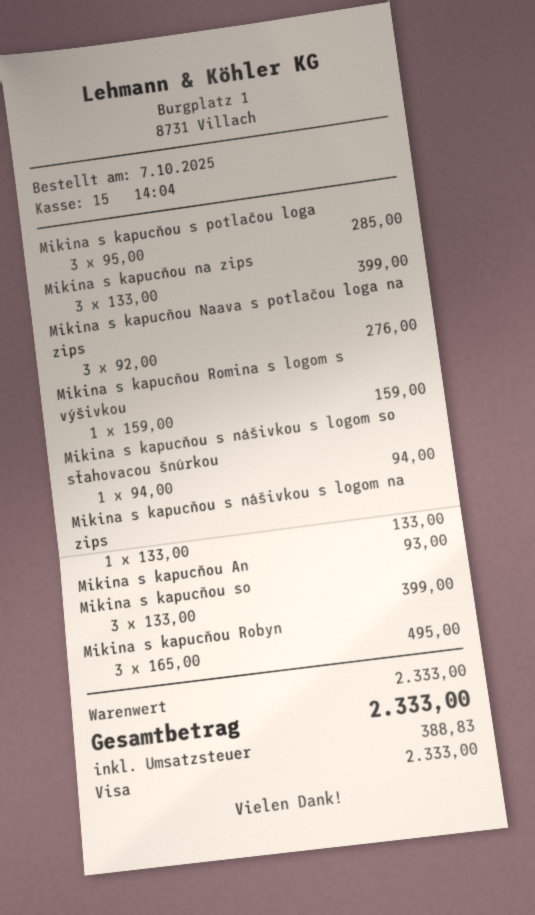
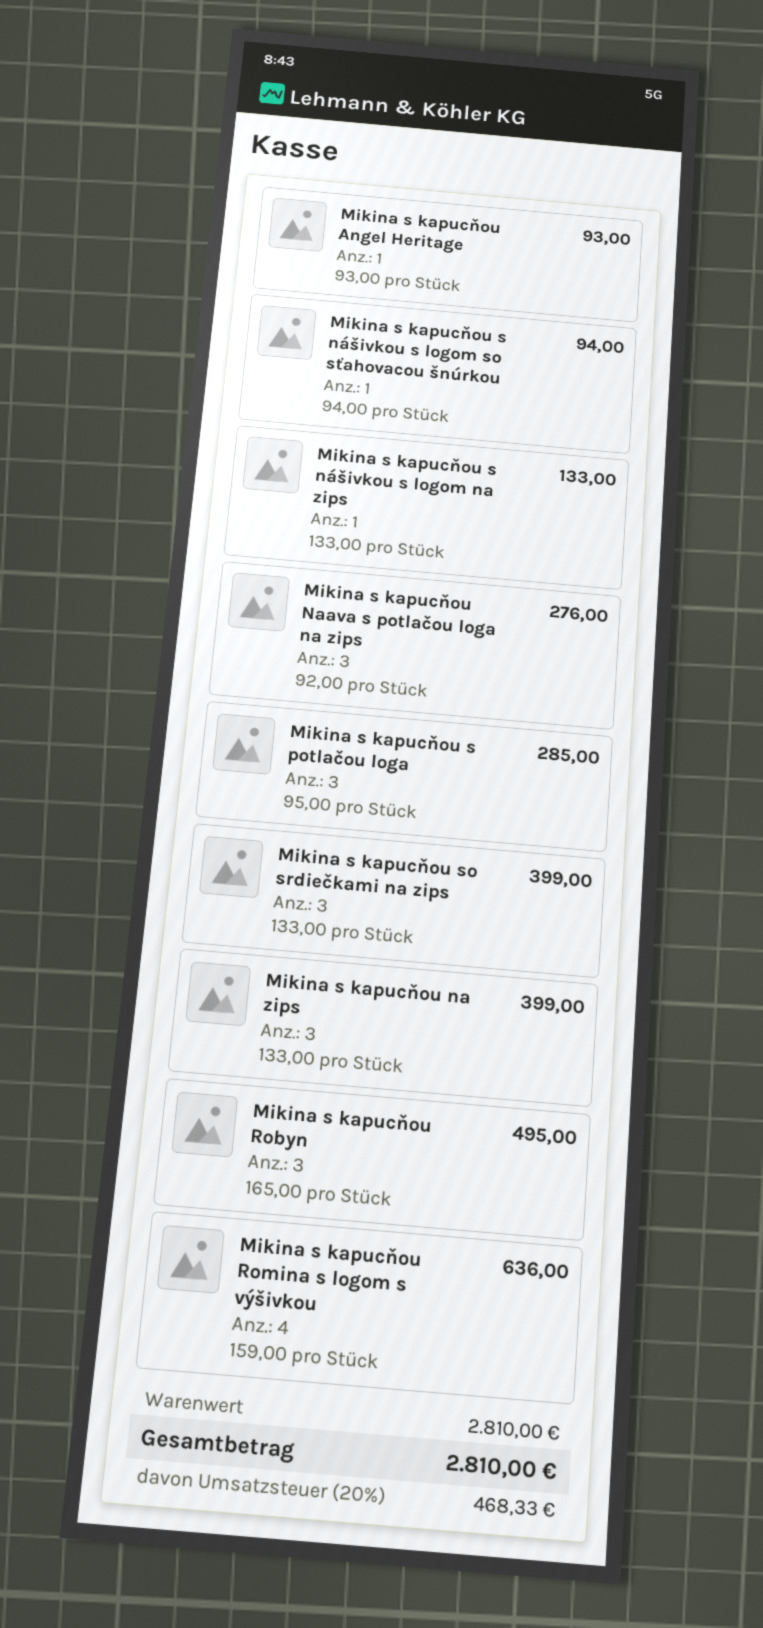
Mikina s kapucňou Romina s logom s výšivkou: 1 x 159.00 = 159.00 -> 4 x 159.00 = 636.00
subtotal: 2333.00 -> 2810.00
tax: 388.83 -> 468.33
total: 2333.00 -> 2810.00

